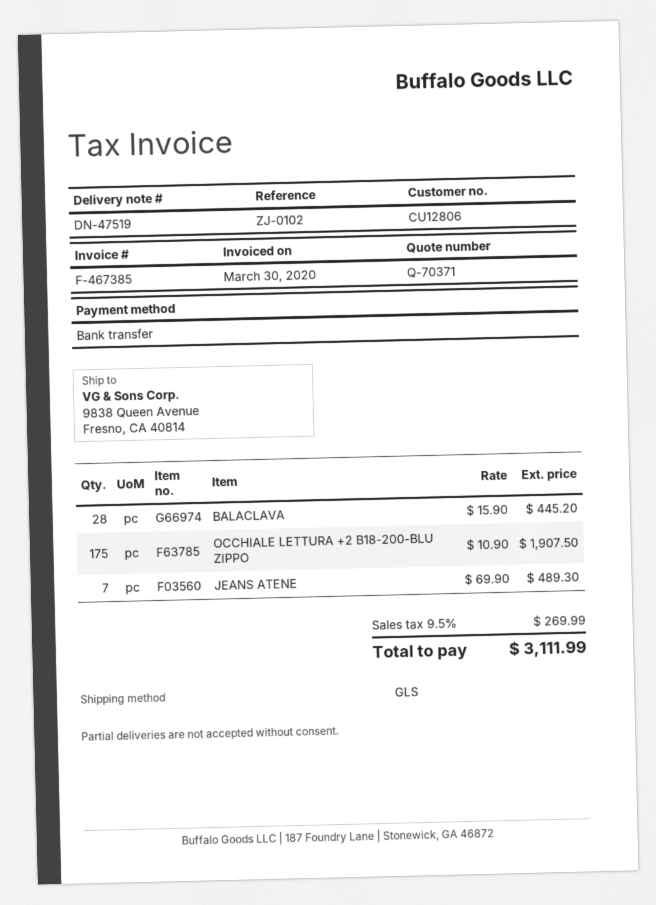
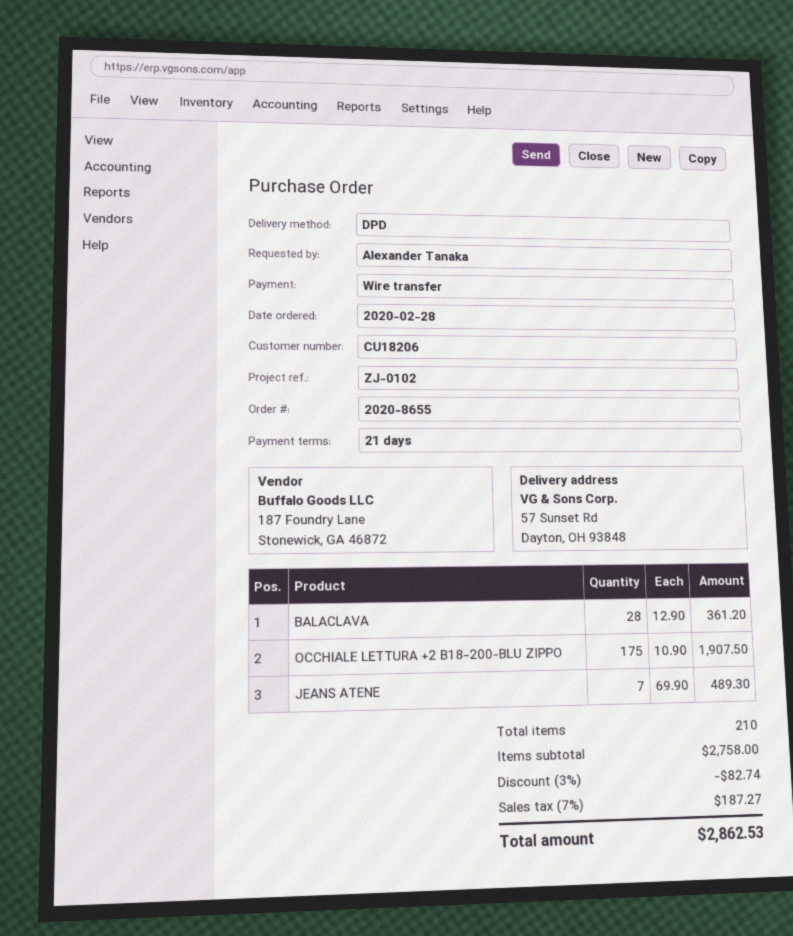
customer number: CU12806 -> CU18206
shipping method: GLS -> DPD
ship to: 9838 Queen Avenue, Fresno, CA 40814 -> 57 Sunset Rd, Dayton, OH 93848
BALACLAVA: 28 x 15.90 = 445.20 -> 28 x 12.90 = 361.20
discount: none -> 3% = 82.74
tax: 9.5% = 269.99 -> 7% = 187.27
total: 3111.99 -> 2862.53

